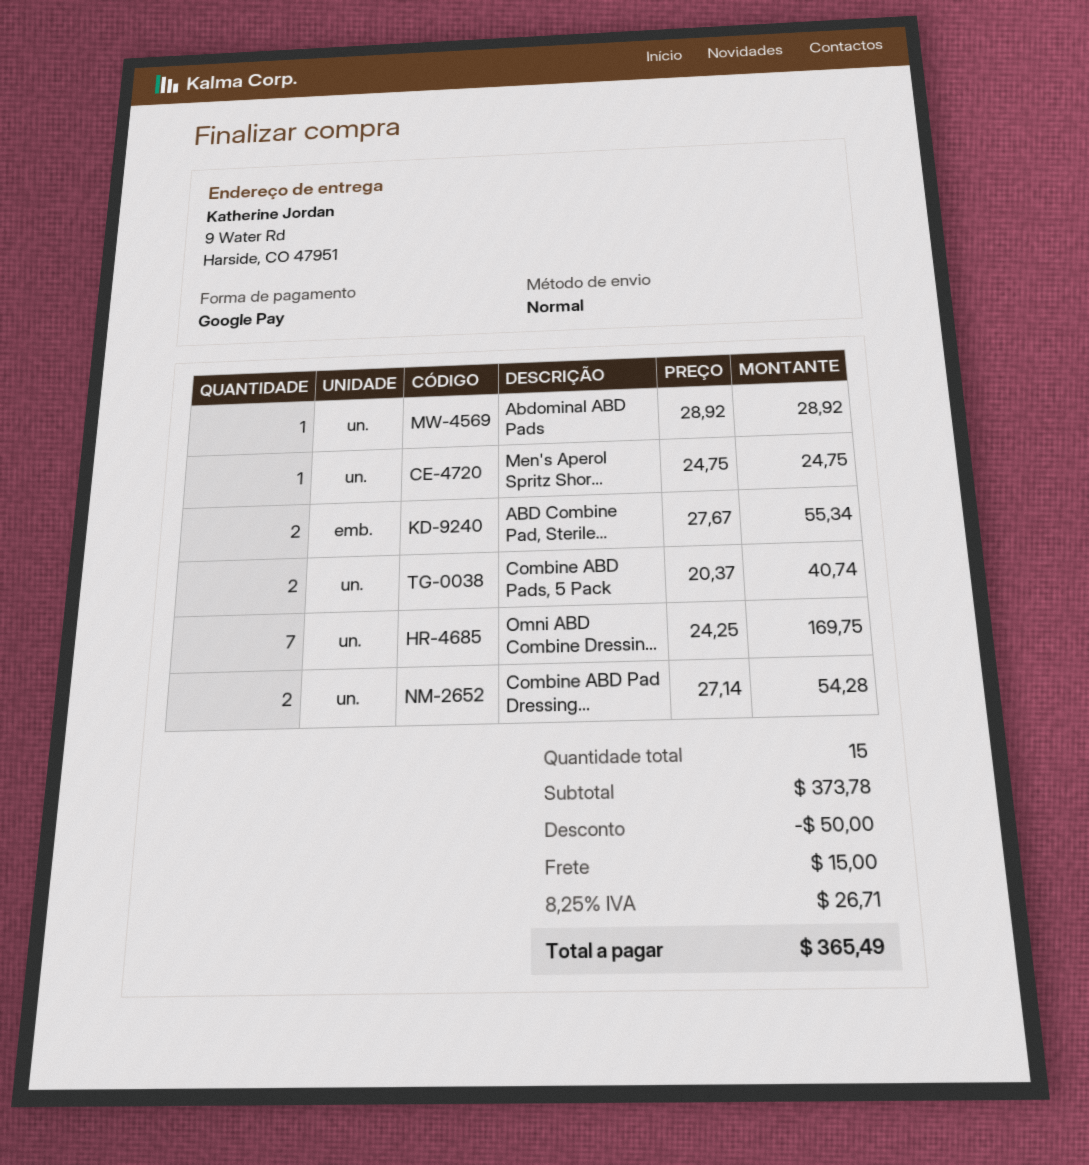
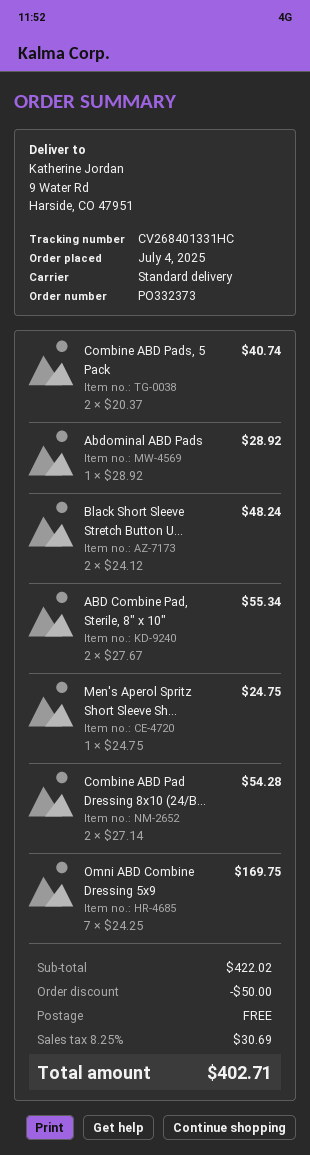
Black Short Sleeve Stretch Button U...: none -> 2 x 24.12 = 48.24
subtotal: 373.78 -> 422.02
shipping: 15.00 -> 0.00
tax: 8.25% = 26.71 -> 8.25% = 30.69
total: 365.49 -> 402.71

